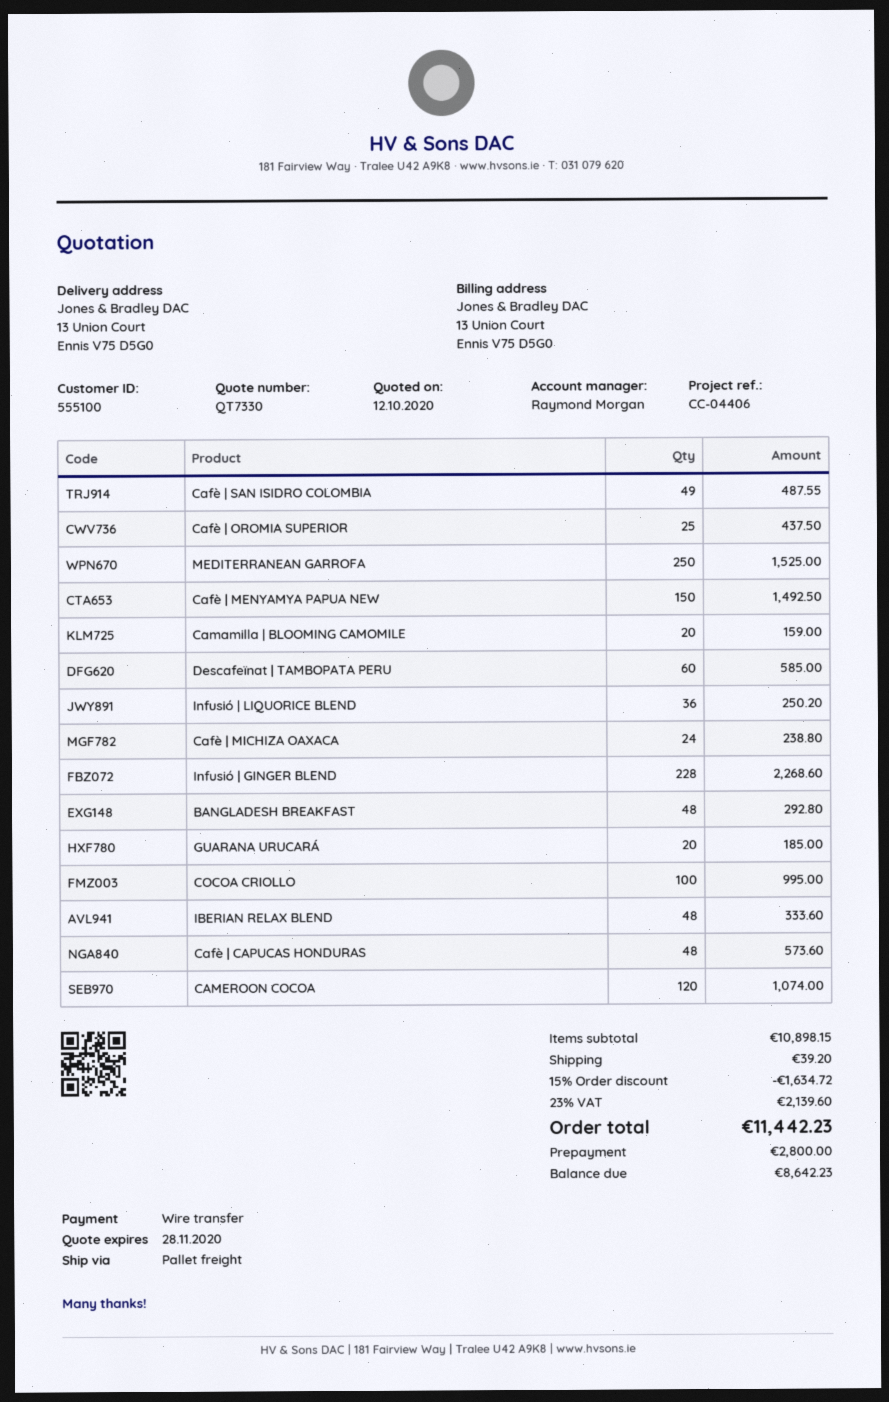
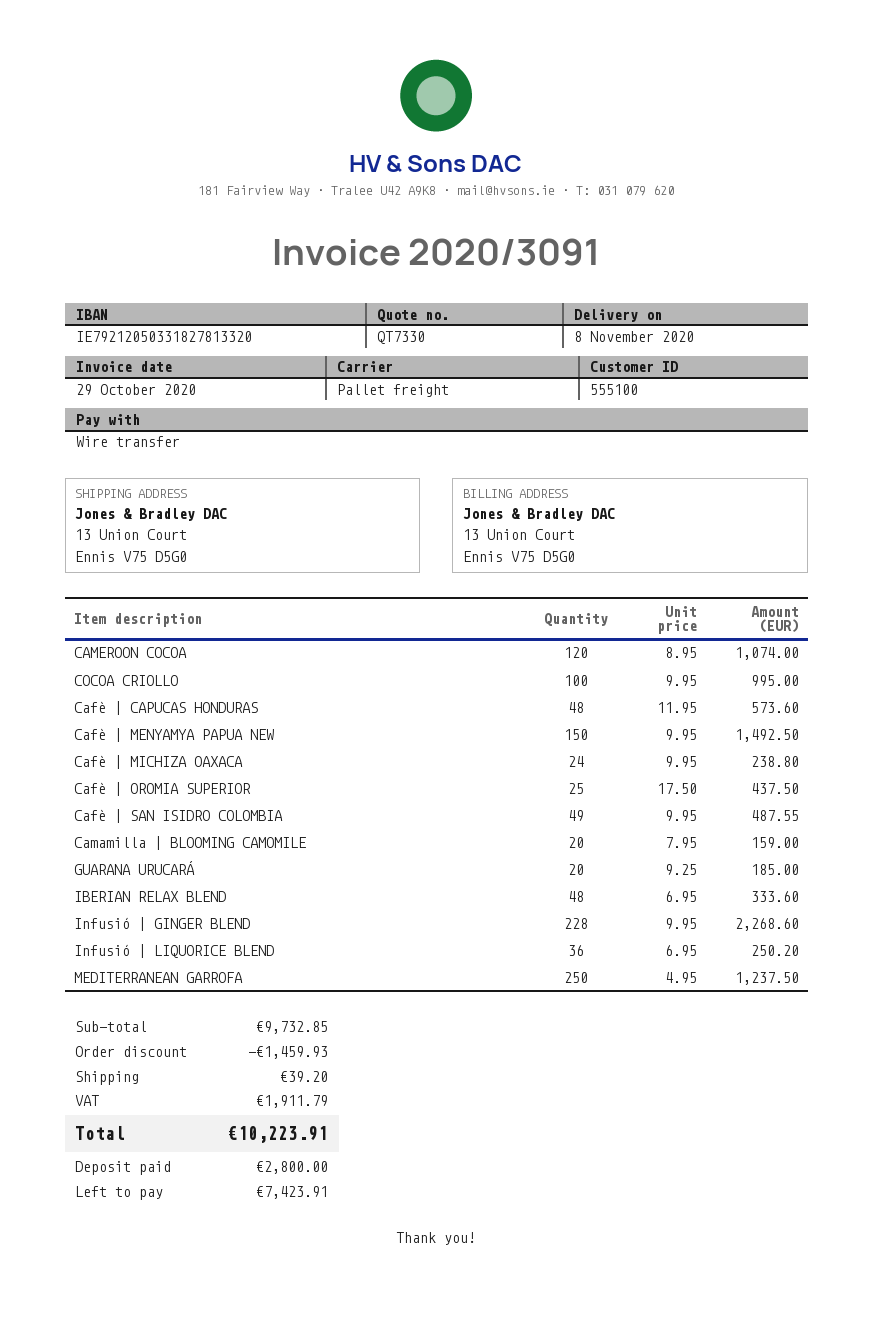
MEDITERRANEAN GARROFA: 250 for 1525.00 -> 250 for 1237.50
Descafeïnat | TAMBOPATA PERU: 60 for 585.00 -> none
BANGLADESH BREAKFAST: 48 for 292.80 -> none
subtotal: 10898.15 -> 9732.85
discount: 1634.72 -> 1459.93
tax: 2139.60 -> 1911.79
total: 11442.23 -> 10223.91
balance: 8642.23 -> 7423.91

